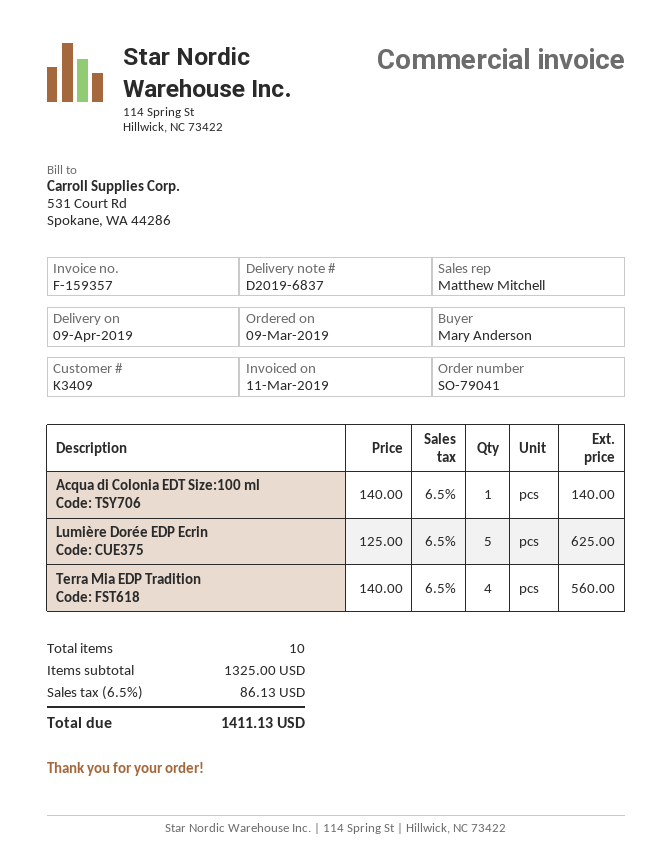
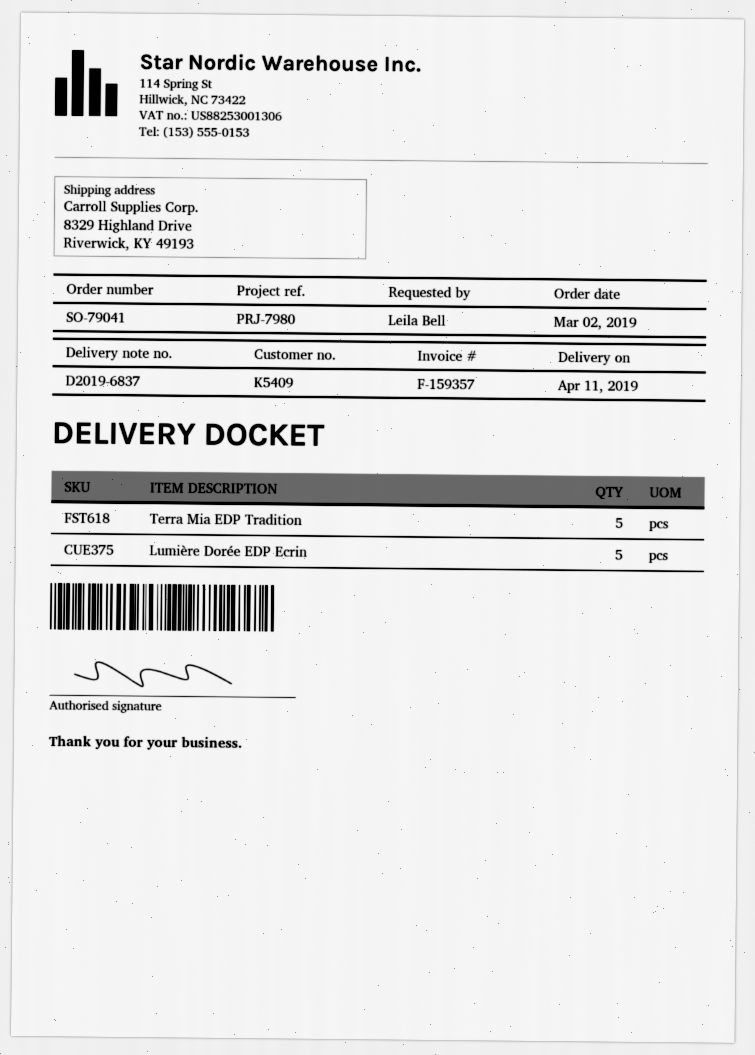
order date: 2019-03-09 -> 2019-03-02
delivery date: 2019-04-09 -> 2019-04-11
customer number: K3409 -> K5409
ordered by: Mary Anderson -> Leila Bell
Acqua di Colonia EDT Size:100 ml: 1 -> none
Terra Mia EDP Tradition: 4 -> 5

